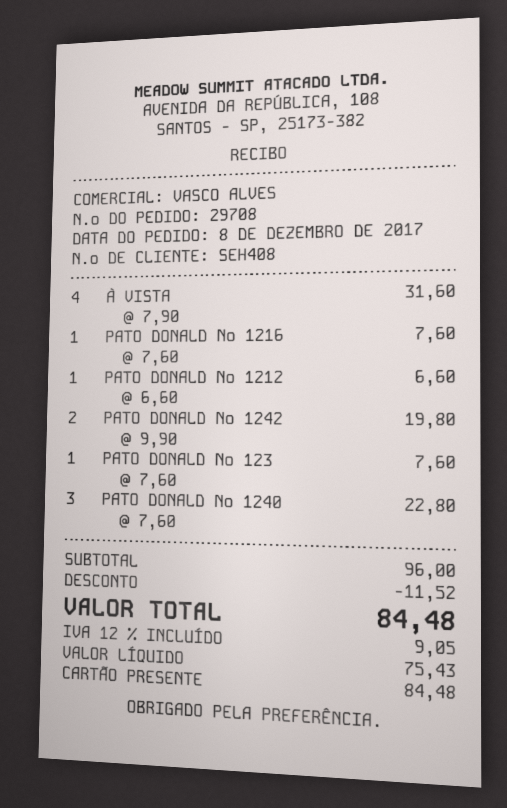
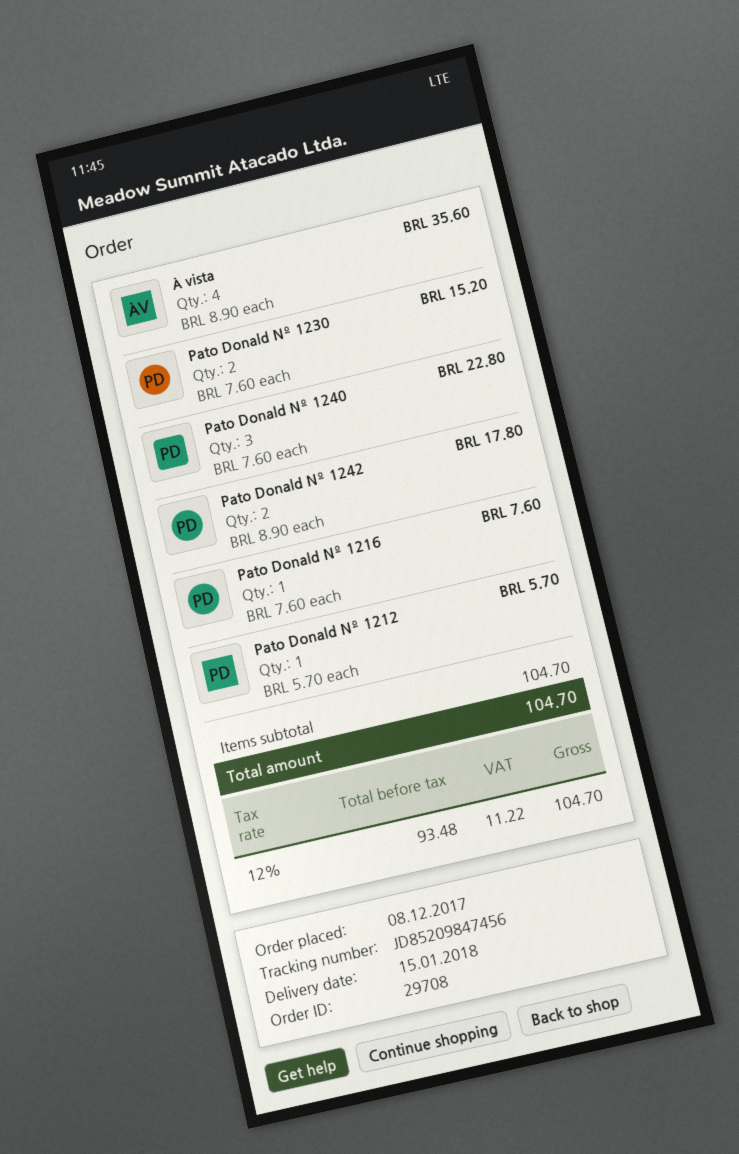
À VISTA: 4 x 7.90 = 31.60 -> 4 x 8.90 = 35.60
PATO DONALD Nº 1212: 1 x 6.60 = 6.60 -> 1 x 5.70 = 5.70
PATO DONALD Nº 1242: 2 x 9.90 = 19.80 -> 2 x 8.90 = 17.80
PATO DONALD Nº 123: 1 x 7.60 = 7.60 -> 2 x 7.60 = 15.20
subtotal: 96.00 -> 104.70
discount: 11.52 -> none
net: 75.43 -> 93.48
tax: 12% = 9.05 -> 12% = 11.22
total: 84.48 -> 104.70

